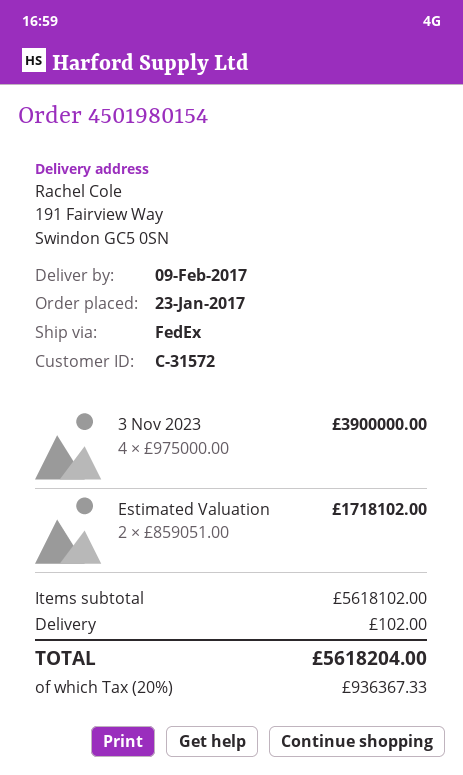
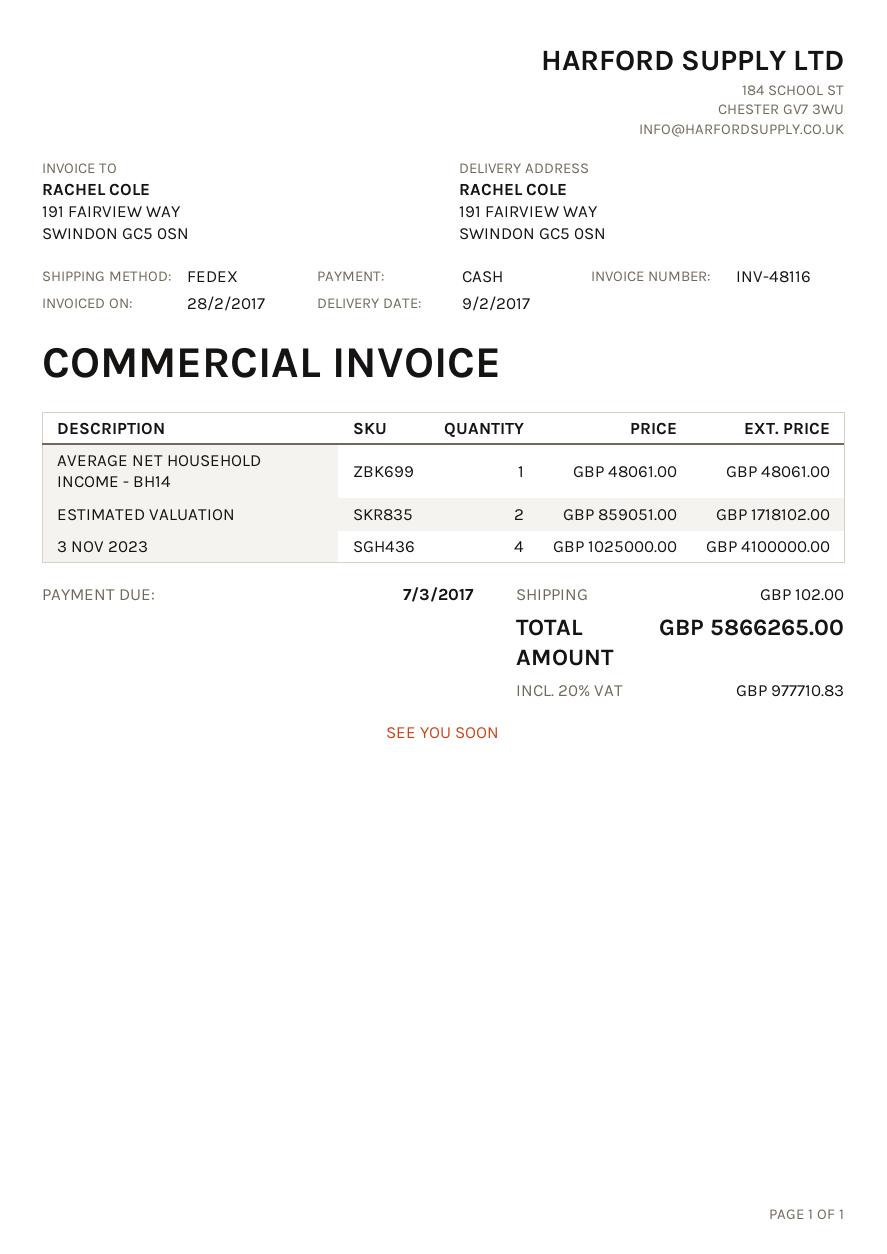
3 Nov 2023: 4 x 975000.00 = 3900000.00 -> 4 x 1025000.00 = 4100000.00
AVERAGE NET HOUSEHOLD INCOME - BH14: none -> 1 x 48061.00 = 48061.00
tax: 20% = 936367.33 -> 20% = 977710.83
total: 5618204.00 -> 5866265.00

